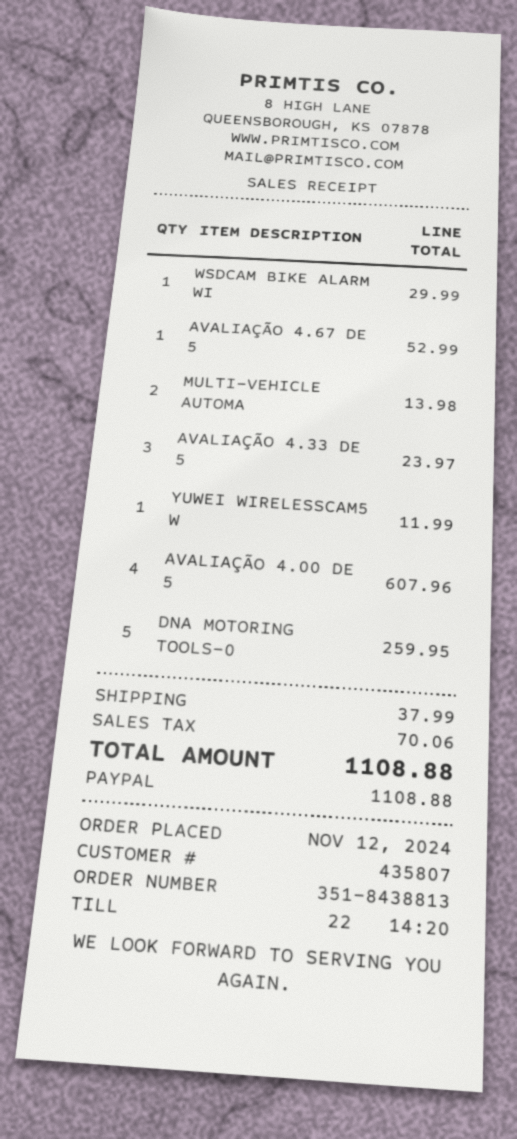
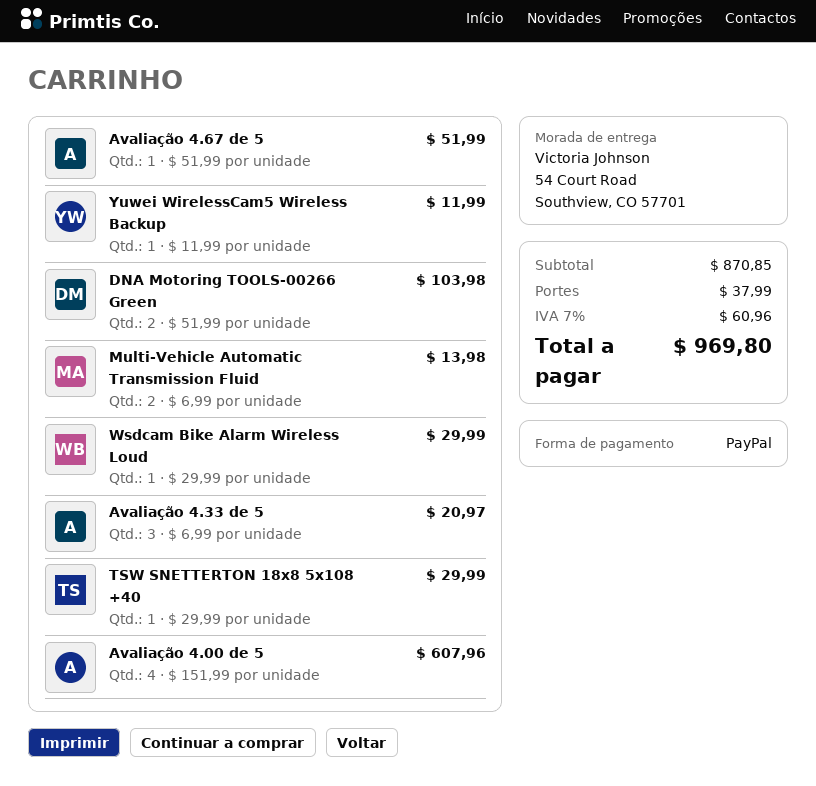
AVALIAÇÃO 4.67 DE 5: 1 for 52.99 -> 1 for 51.99
AVALIAÇÃO 4.33 DE 5: 3 for 23.97 -> 3 for 20.97
DNA MOTORING TOOLS-0: 5 for 259.95 -> 2 for 103.98
TSW SNETTERTON 18x8 5x108 +40: none -> 1 for 29.99
tax: 70.06 -> 60.96
total: 1108.88 -> 969.80

